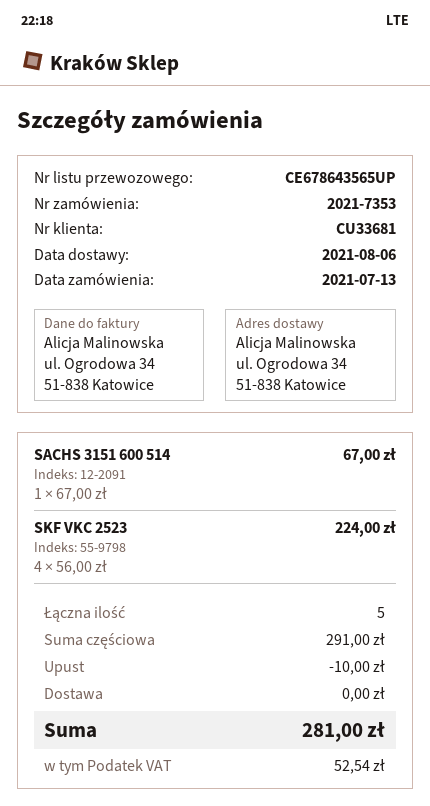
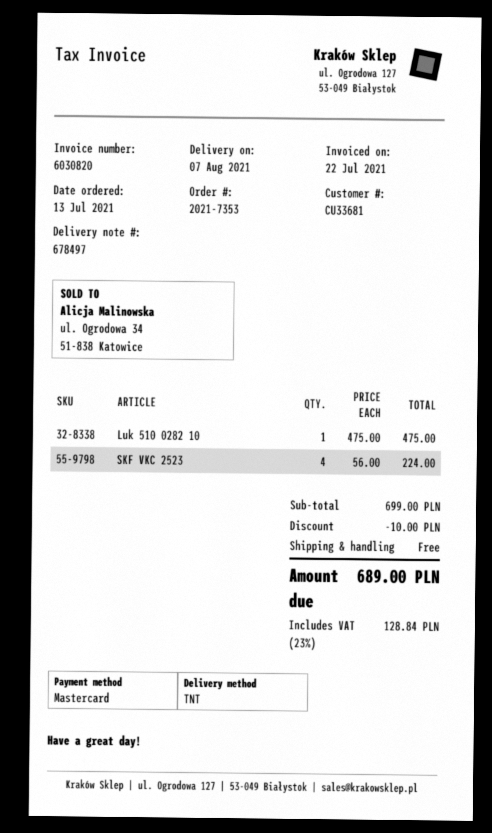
delivery date: 2021-08-06 -> 2021-08-07
SACHS 3151 600 514: 1 x 67.00 = 67.00 -> none
Luk 510 0282 10: none -> 1 x 475.00 = 475.00
subtotal: 291.00 -> 699.00
tax: 52.54 -> 128.84
total: 281.00 -> 689.00

